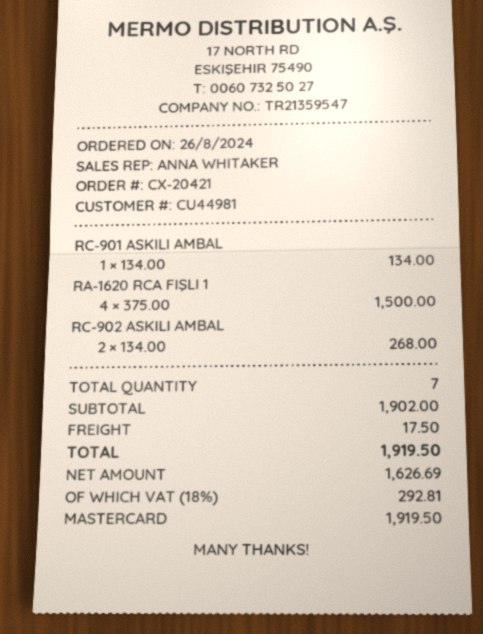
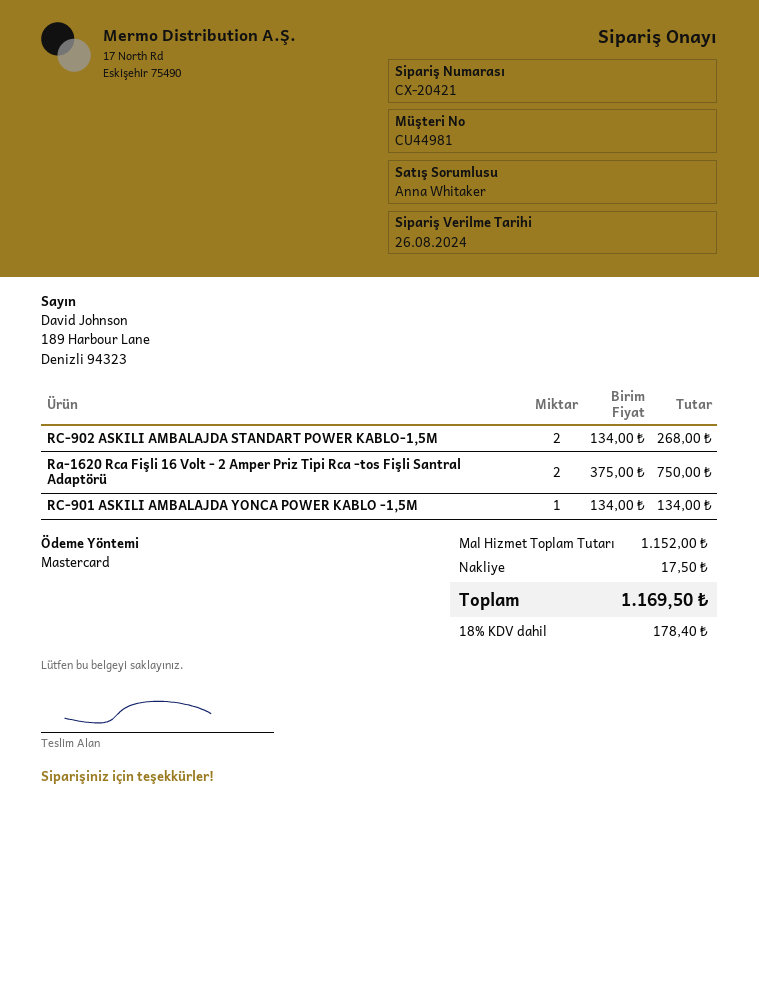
RA-1620 RCA FIŞLI 1: 4 x 375.00 = 1500.00 -> 2 x 375.00 = 750.00
subtotal: 1902.00 -> 1152.00
tax: 18% = 292.81 -> 18% = 178.40
total: 1919.50 -> 1169.50

